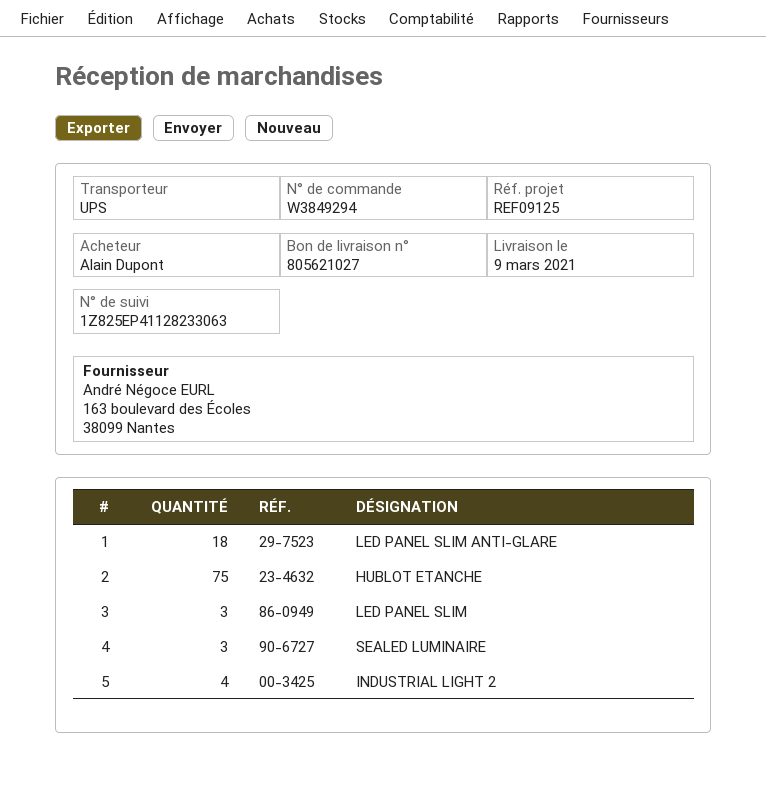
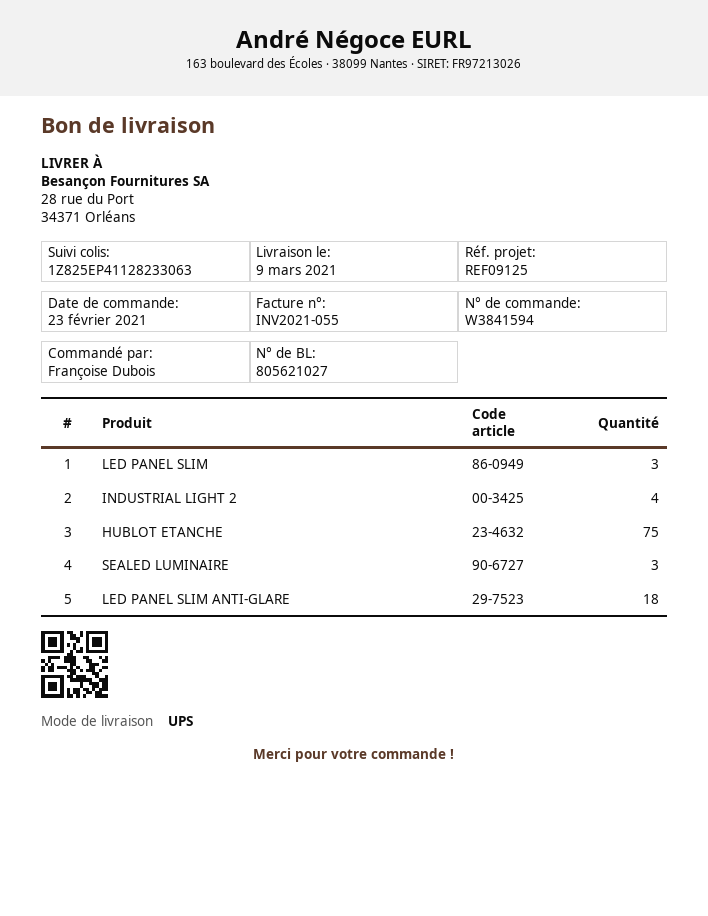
order number: W3849294 -> W3841594
ordered by: Alain Dupont -> Françoise Dubois

